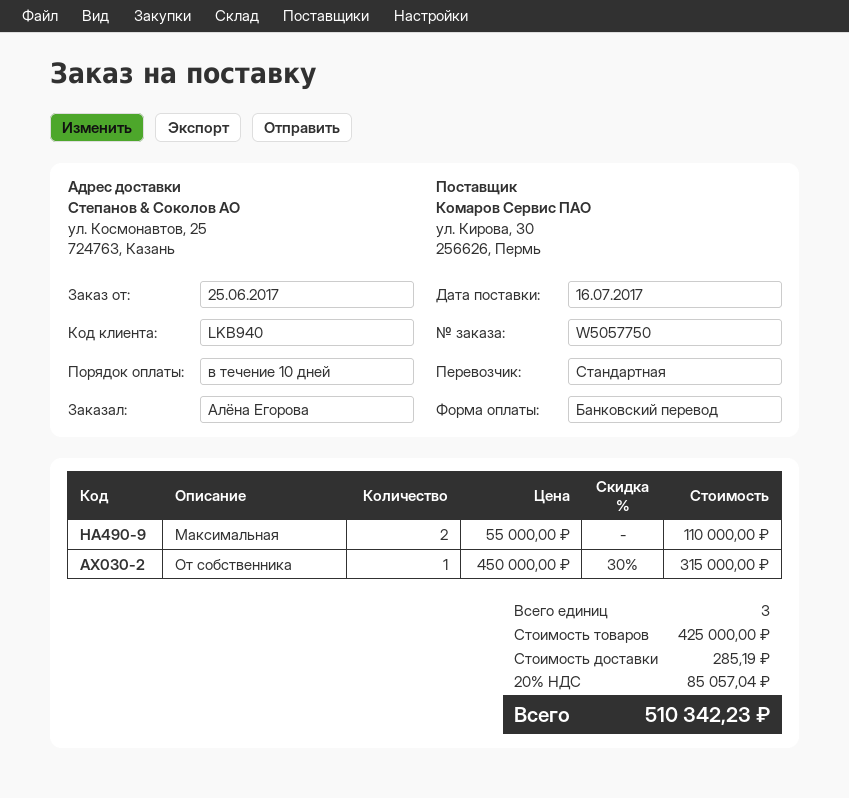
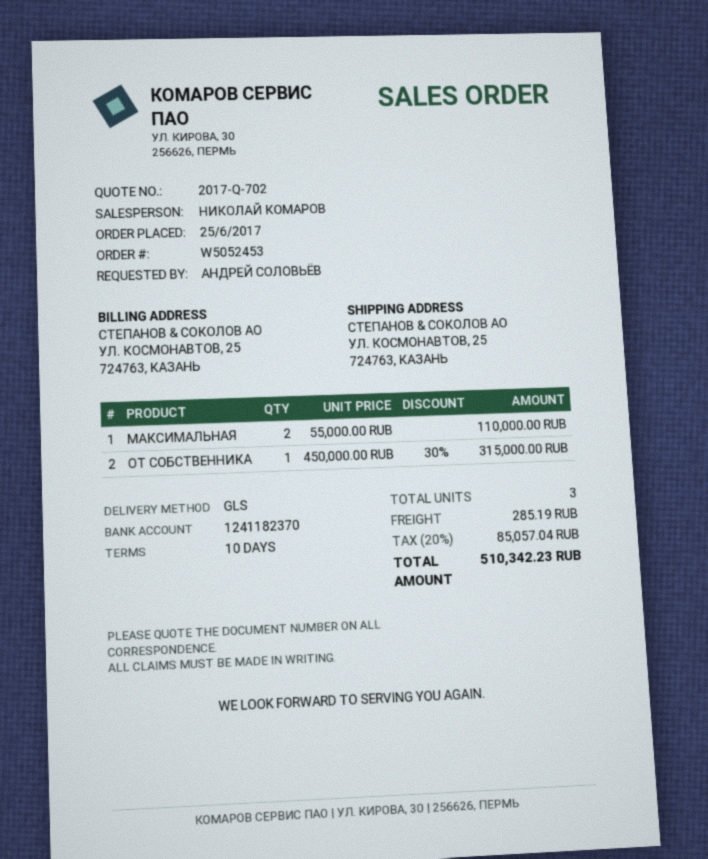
order number: W5057750 -> W5052453
ordered by: Алёна Егорова -> АНДРЕЙ СОЛОВЬЁВ
shipping method: standard -> GLS

